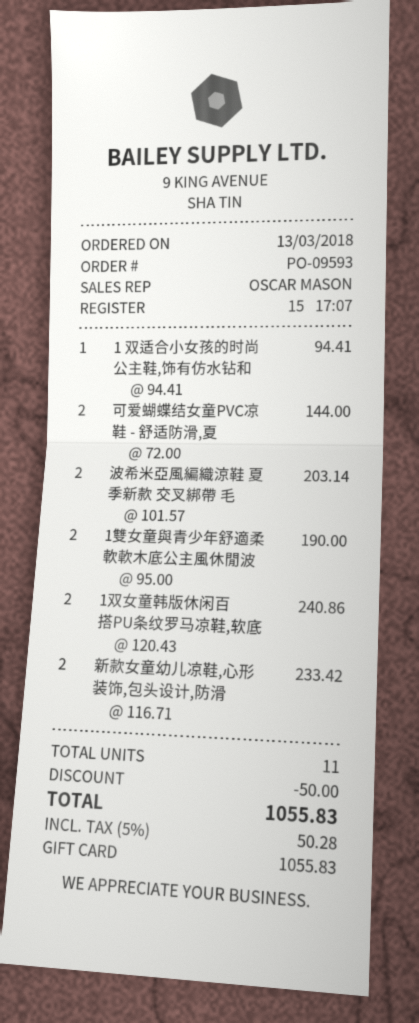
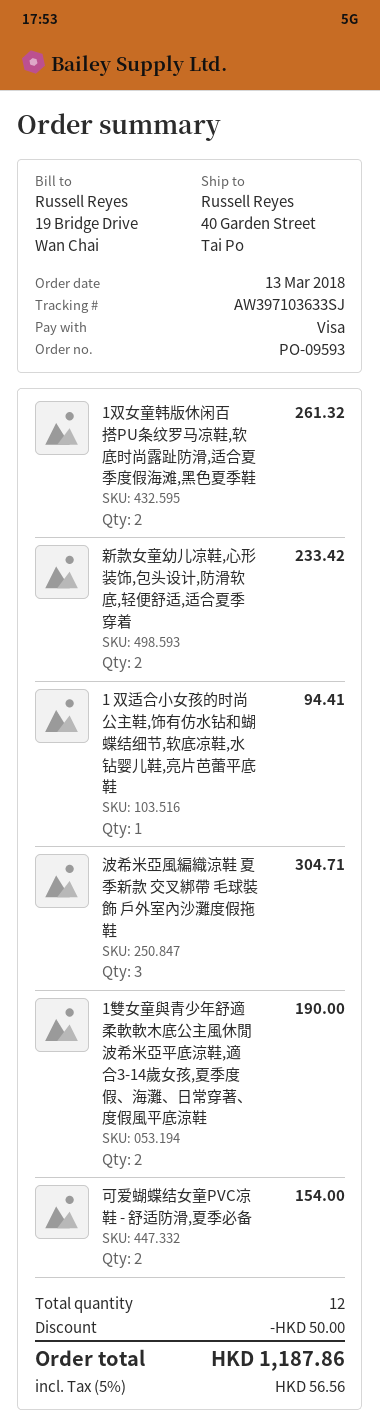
payment method: gift card -> Visa
可爱蝴蝶结女童PVC凉鞋 - 舒适防滑,夏: 2 for 144.00 -> 2 for 154.00
波希米亞風編織涼鞋 夏季新款 交叉綁帶 毛: 2 for 203.14 -> 3 for 304.71
1双女童韩版休闲百搭PU条纹罗马凉鞋,软底: 2 for 240.86 -> 2 for 261.32
total quantity: 11 -> 12
tax: 5% = 50.28 -> 5% = 56.56
total: 1055.83 -> 1187.86

